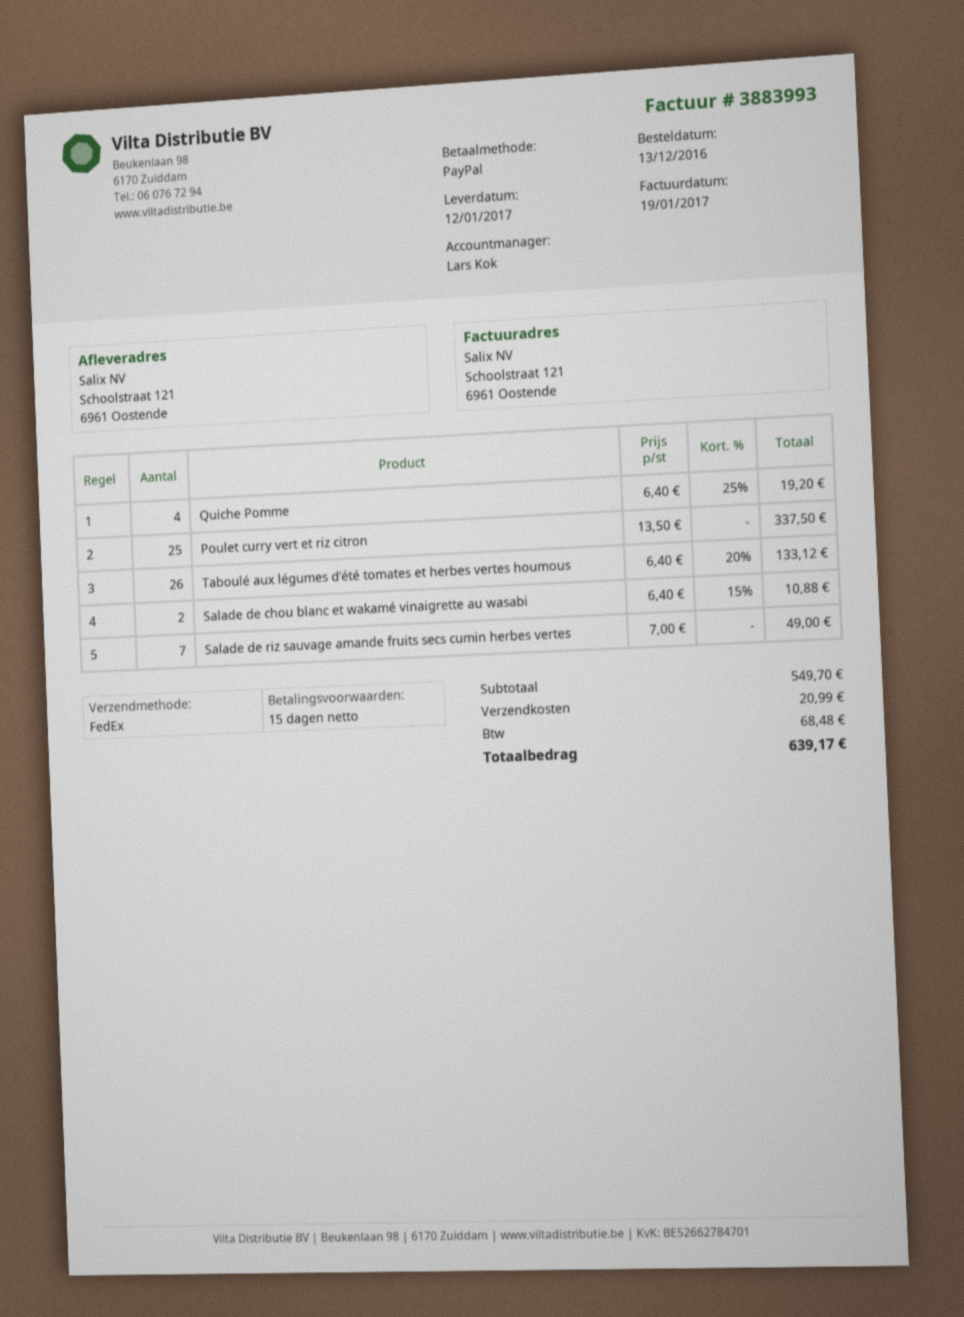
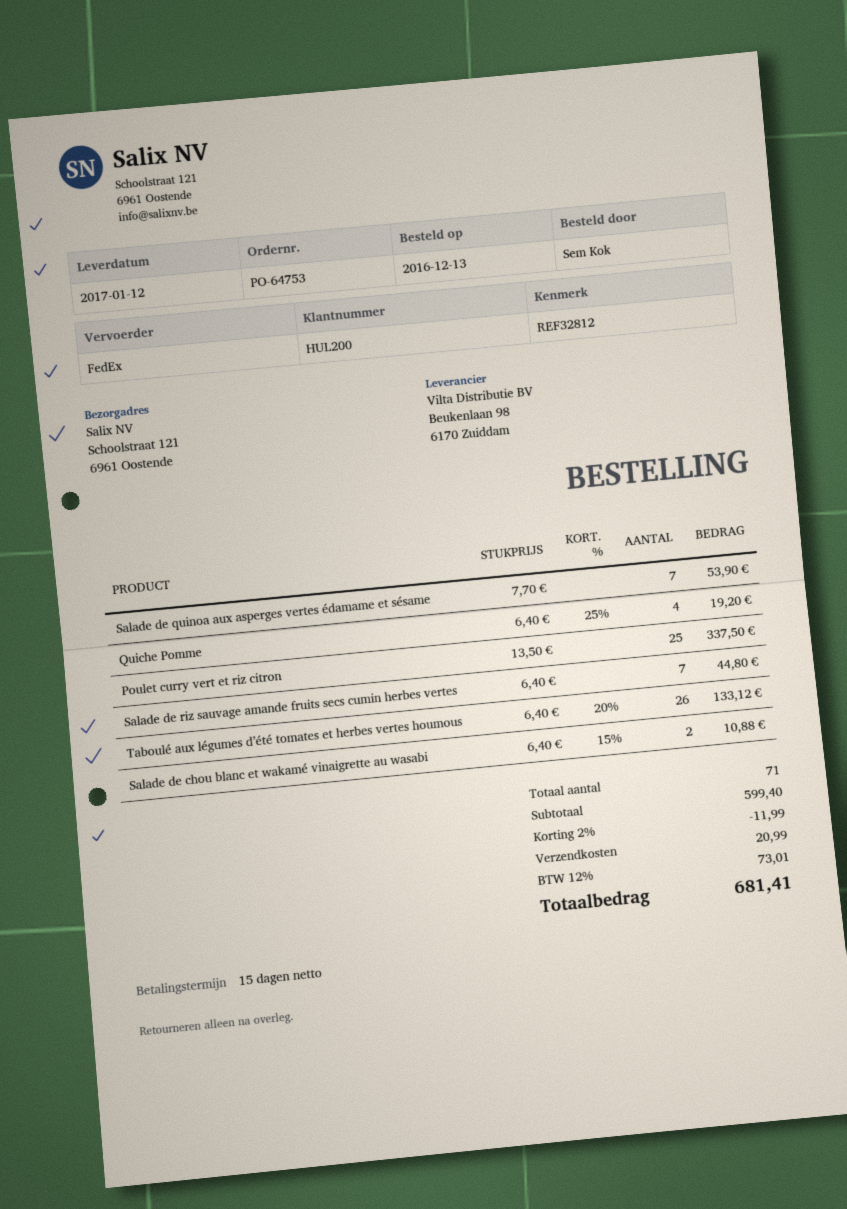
Salade de riz sauvage amande fruits secs cumin herbes vertes: 7 x 7.00 = 49.00 -> 7 x 6.40 = 44.80
Salade de quinoa aux asperges vertes édamame et sésame: none -> 7 x 7.70 = 53.90
subtotal: 549.70 -> 599.40
discount: none -> 2% = 11.99
tax: 68.48 -> 73.01
total: 639.17 -> 681.41

